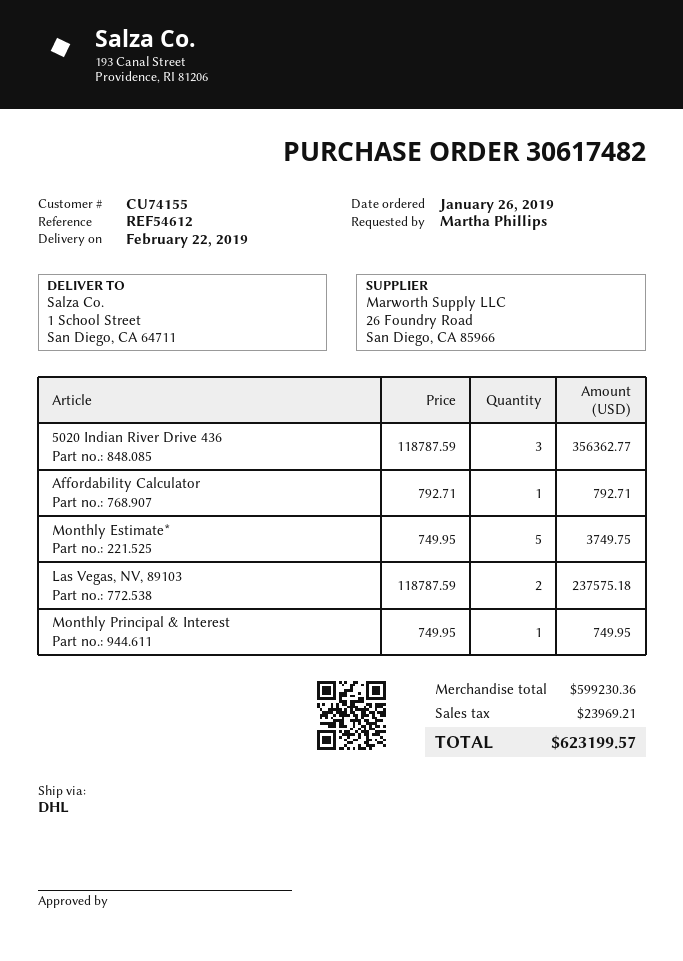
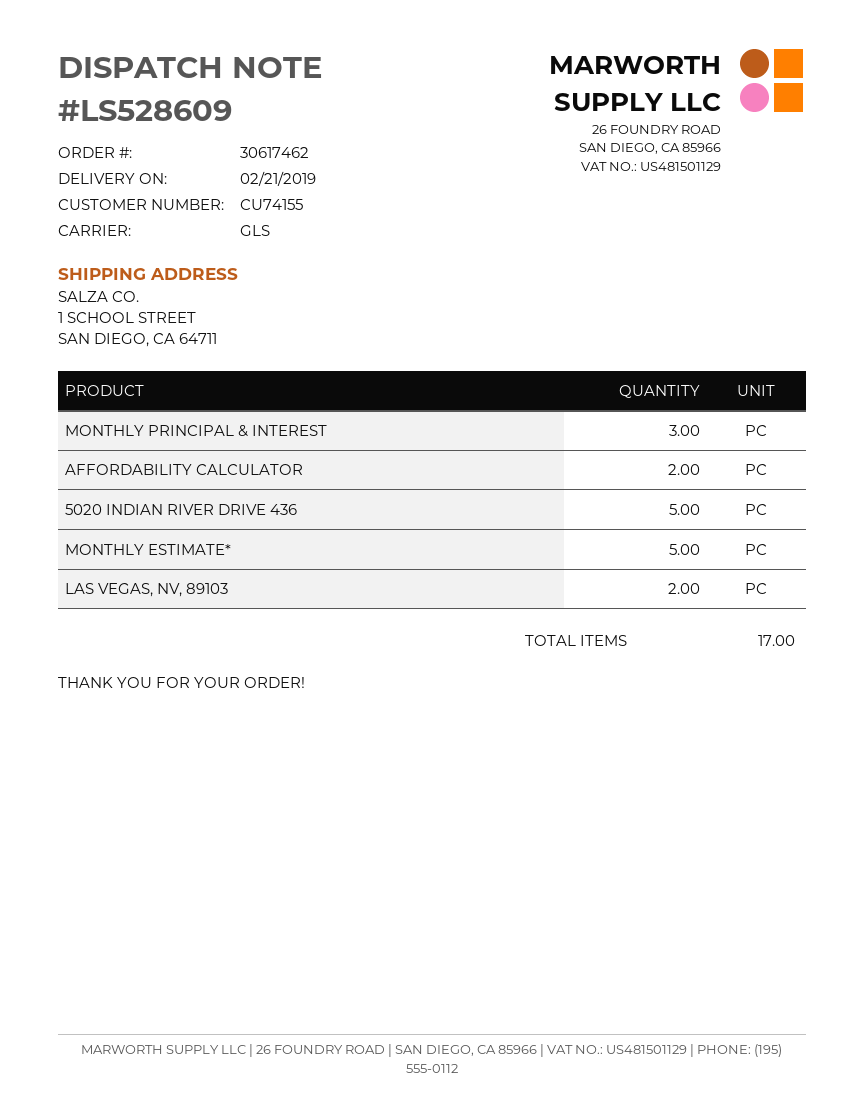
order number: 30617482 -> 30617462
delivery date: 2019-02-22 -> 2019-02-21
shipping method: DHL -> GLS
5020 Indian River Drive 436: 3 -> 5
Affordability Calculator: 1 -> 2
Monthly Principal & Interest: 1 -> 3

